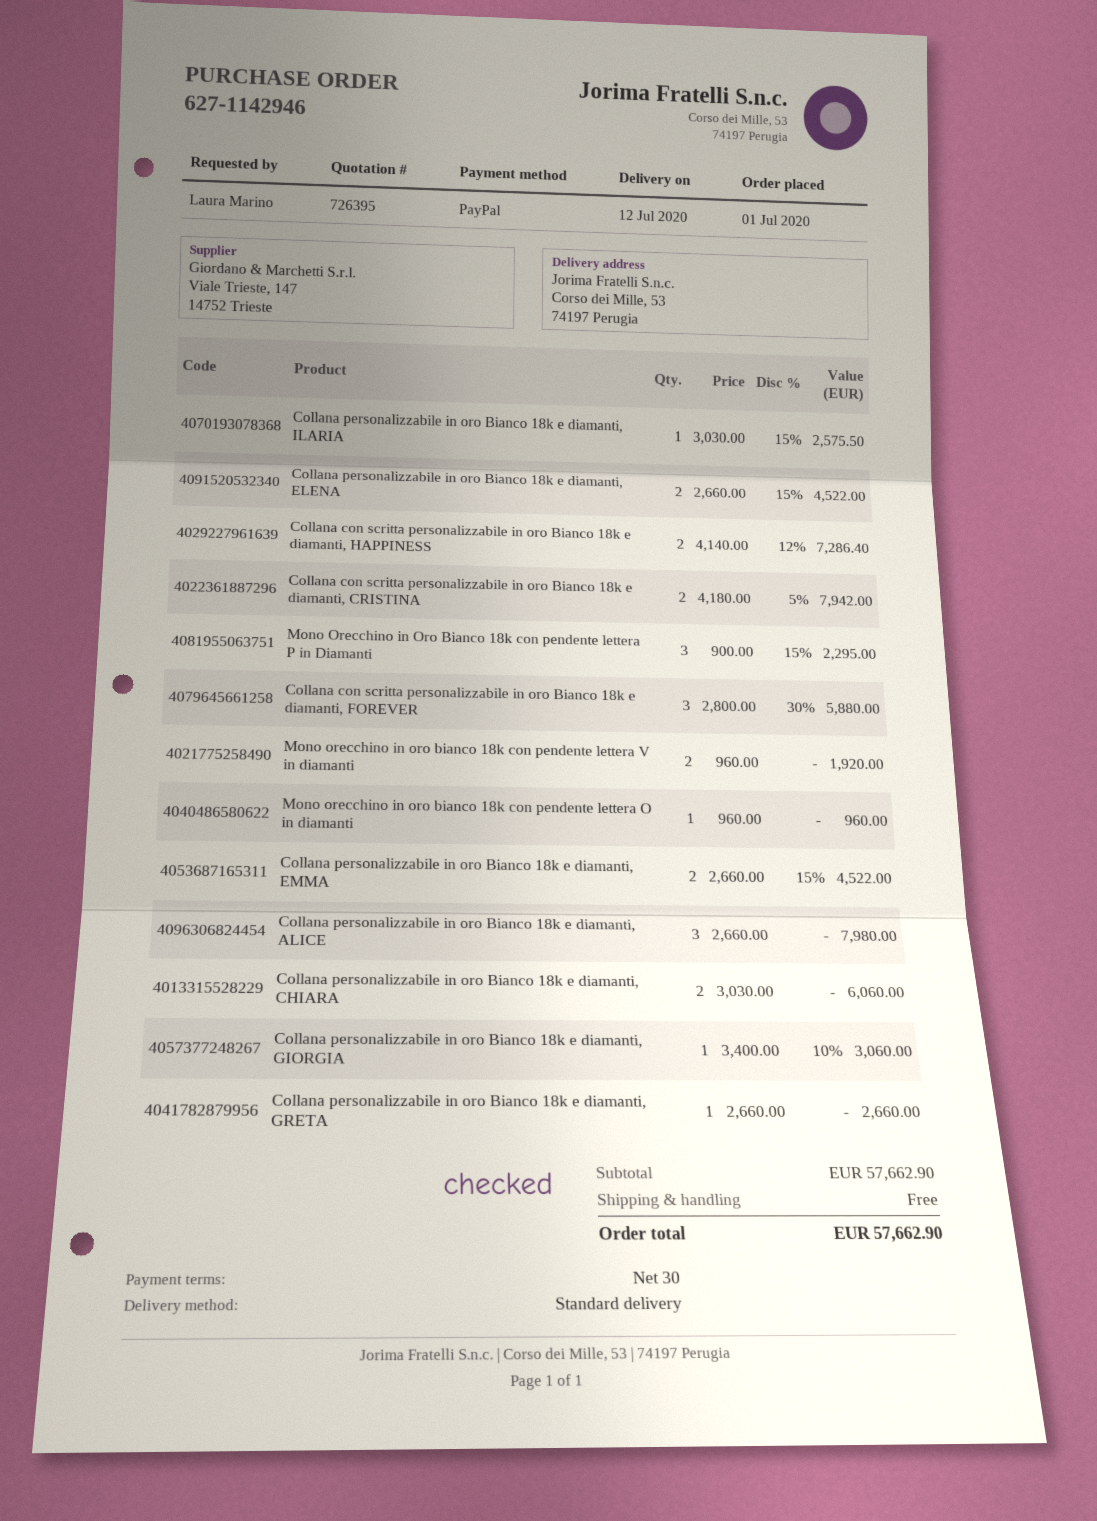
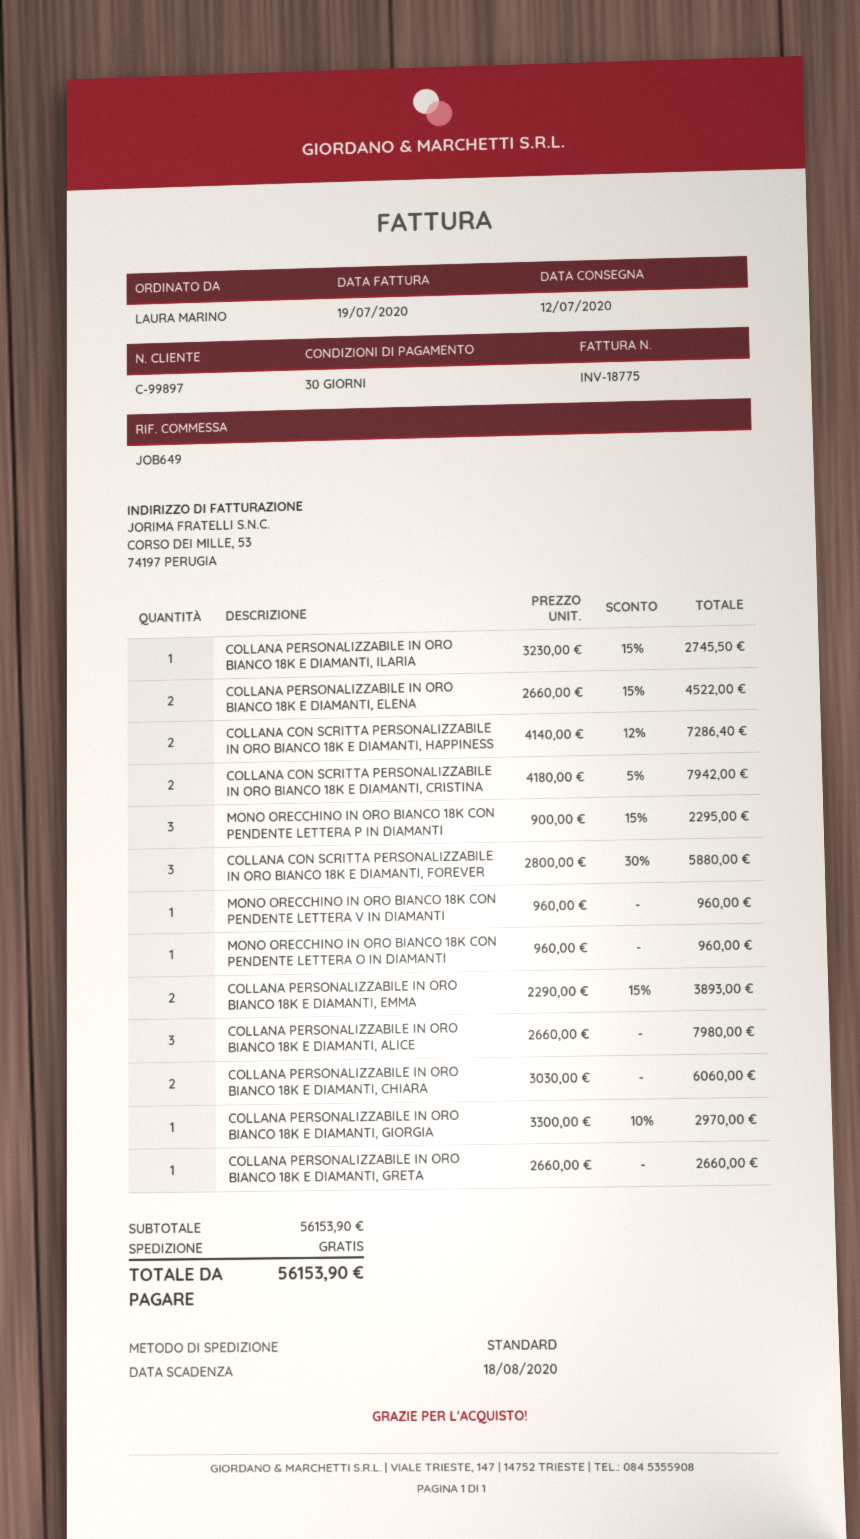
Collana personalizzabile in oro Bianco 18k e diamanti, ILARIA: 1 x 3030.00 - 15% = 2575.50 -> 1 x 3230.00 - 15% = 2745.50
Mono orecchino in oro bianco 18k con pendente lettera V in diamanti: 2 x 960.00 = 1920.00 -> 1 x 960.00 = 960.00
Collana personalizzabile in oro Bianco 18k e diamanti, EMMA: 2 x 2660.00 - 15% = 4522.00 -> 2 x 2290.00 - 15% = 3893.00
Collana personalizzabile in oro Bianco 18k e diamanti, GIORGIA: 1 x 3400.00 - 10% = 3060.00 -> 1 x 3300.00 - 10% = 2970.00
subtotal: 57662.90 -> 56153.90
total: 57662.90 -> 56153.90

